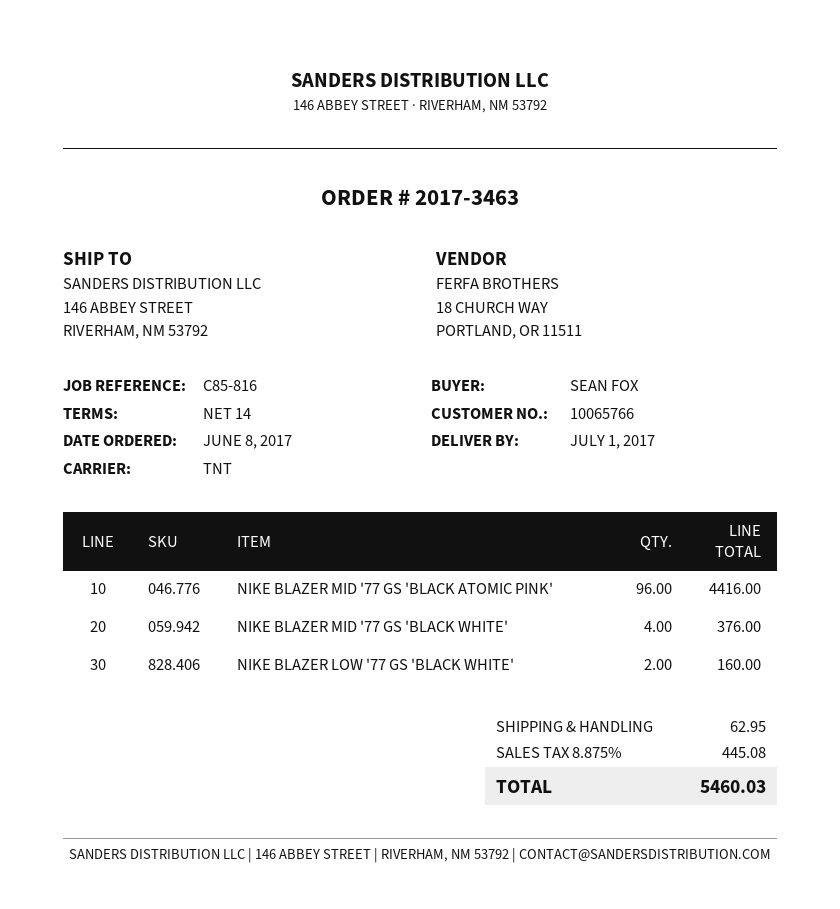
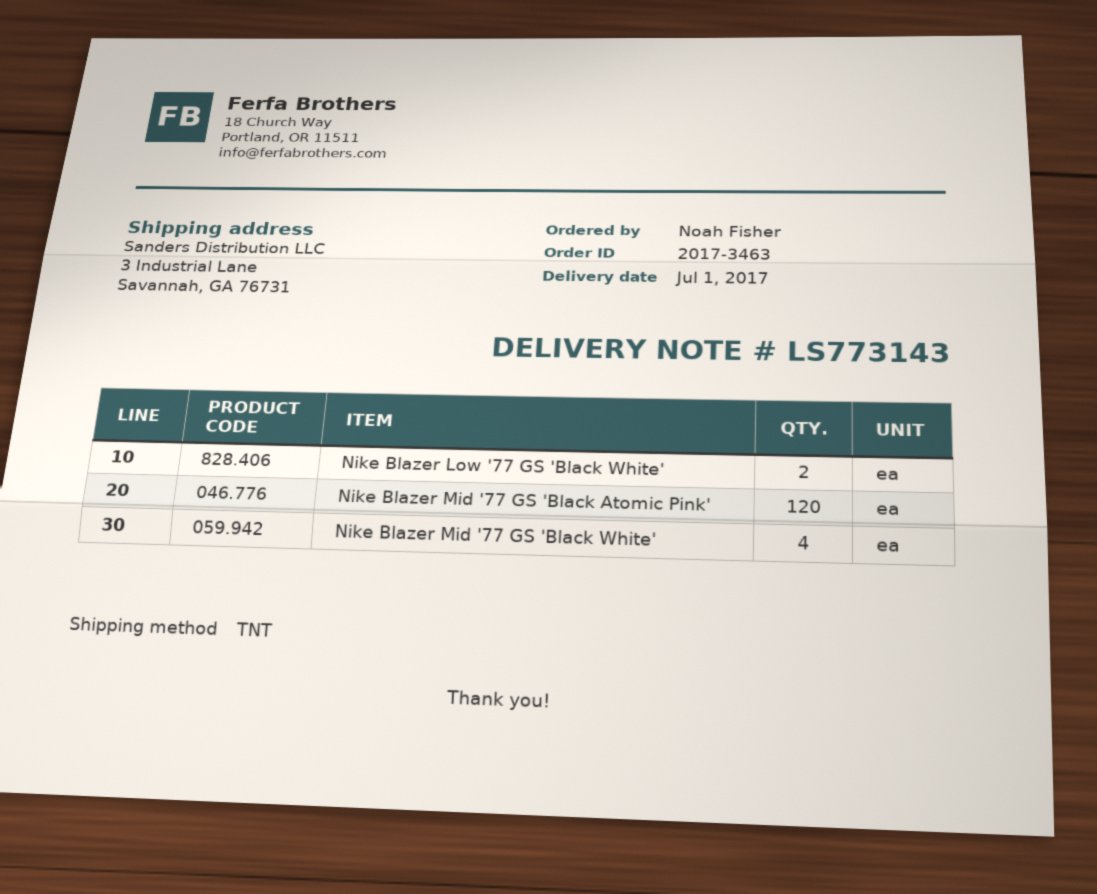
ordered by: SEAN FOX -> Noah Fisher
ship to: 146 ABBEY STREET, RIVERHAM, NM 53792 -> 3 Industrial Lane, Savannah, GA 76731
NIKE BLAZER MID '77 GS 'BLACK ATOMIC PINK': 96 -> 120

